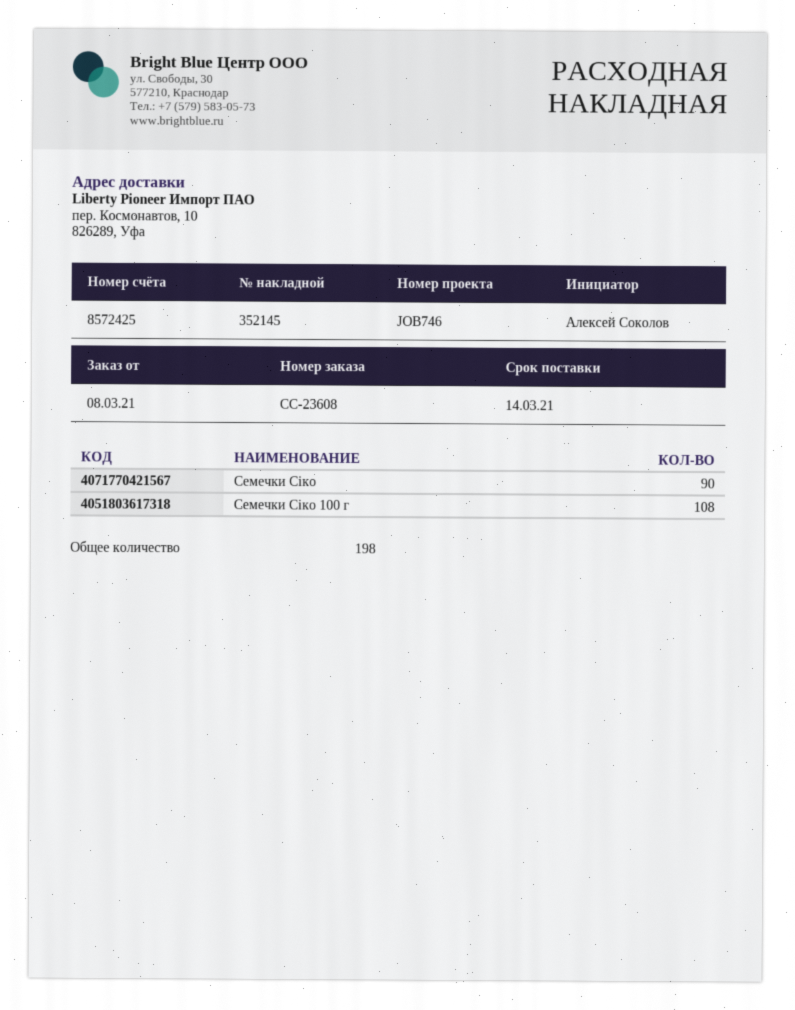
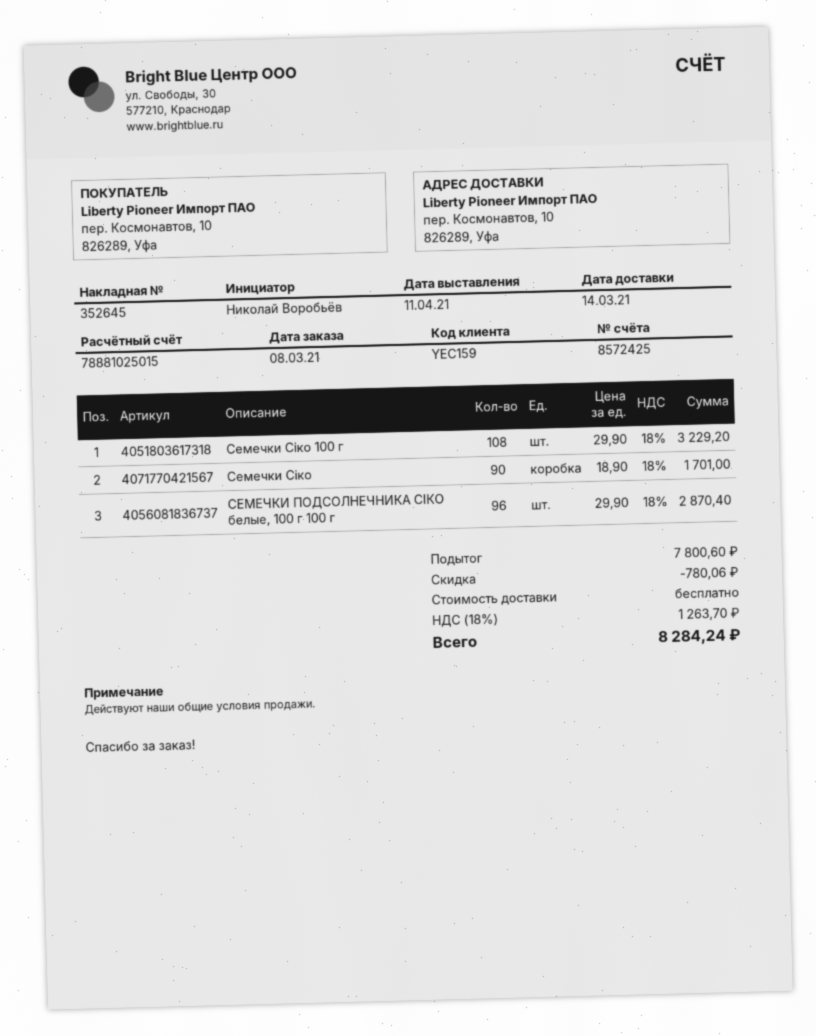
delivery note number: 352145 -> 352645
ordered by: Алексей Соколов -> Николай Воробьёв
СЕМЕЧКИ ПОДСОЛНЕЧНИКА СІКО белые, 100 г 100 г: none -> 96

